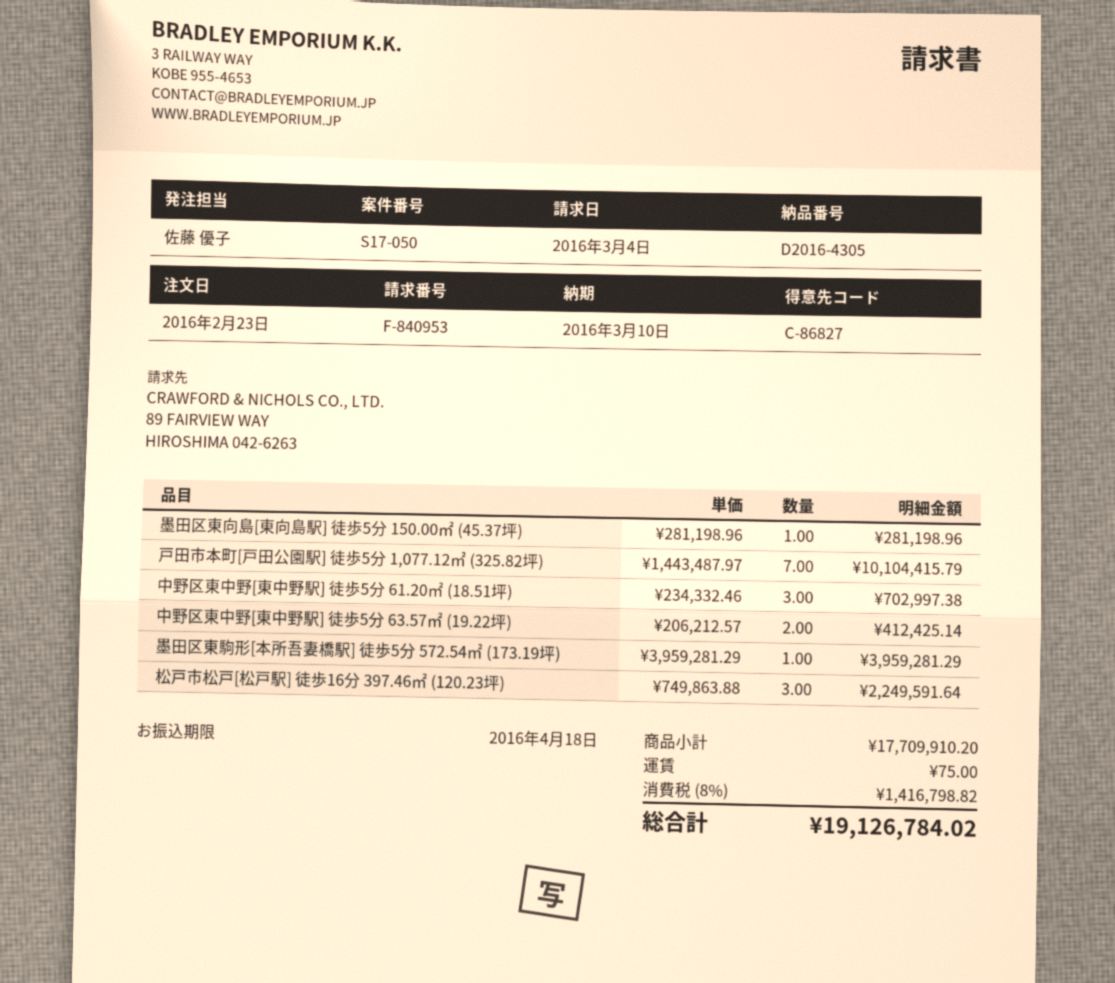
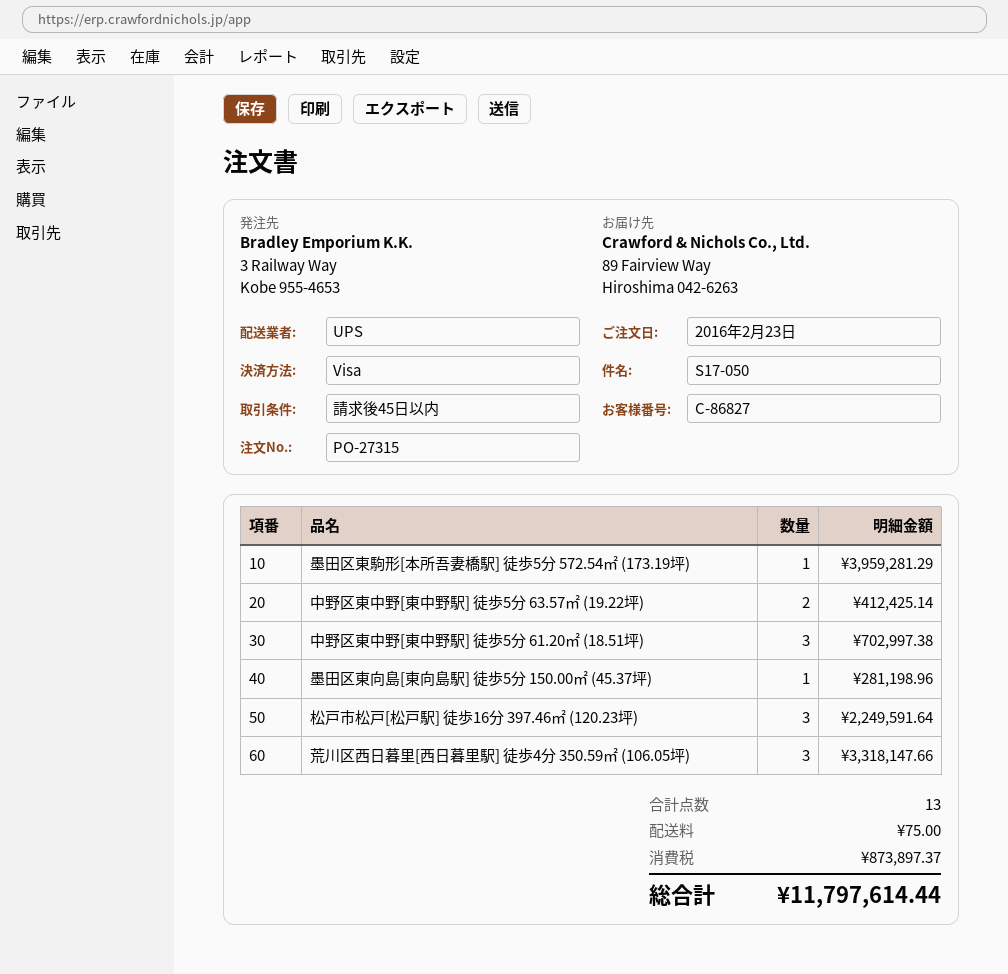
戸田市本町[戸田公園駅] 徒歩5分 1,077.12㎡ (325.82坪): 7 for 10104415.79 -> none
荒川区西日暮里[西日暮里駅] 徒歩4分 350.59㎡ (106.05坪): none -> 3 for 3318147.66
tax: 1416798.82 -> 873897.37
total: 19126784.02 -> 11797614.44

